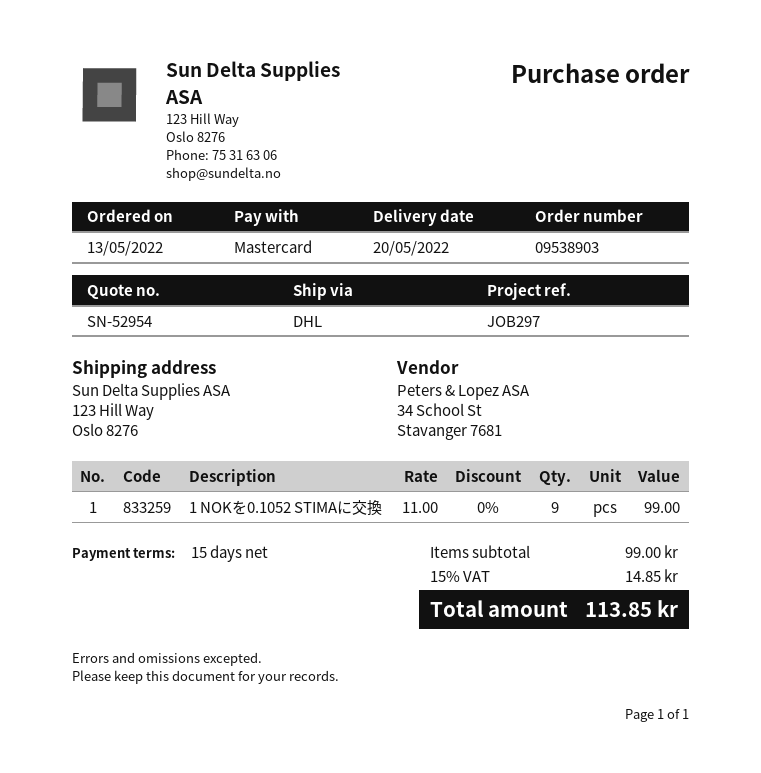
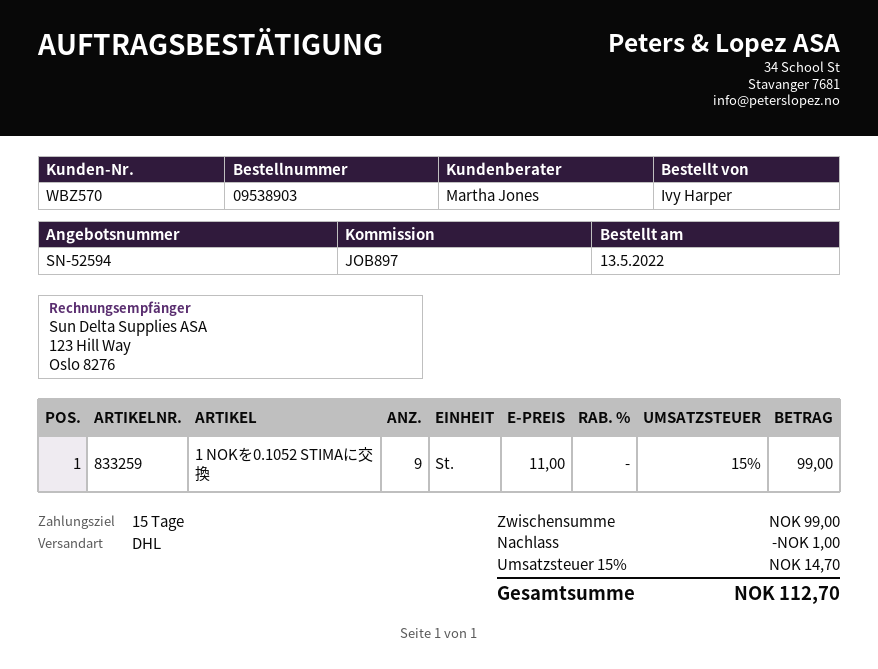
quote number: SN-52954 -> SN-52594
reference: JOB297 -> JOB897
discount: none -> 1.00
tax: 15% = 14.85 -> 15% = 14.70
total: 113.85 -> 112.70

